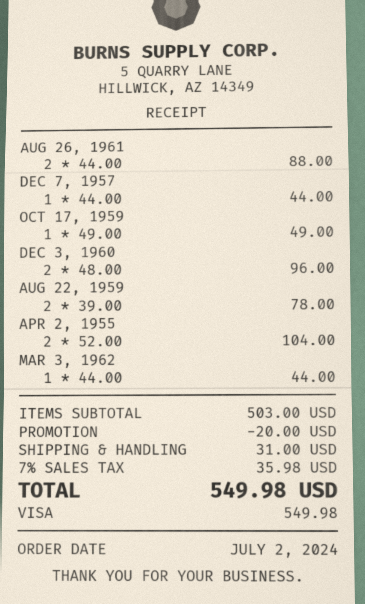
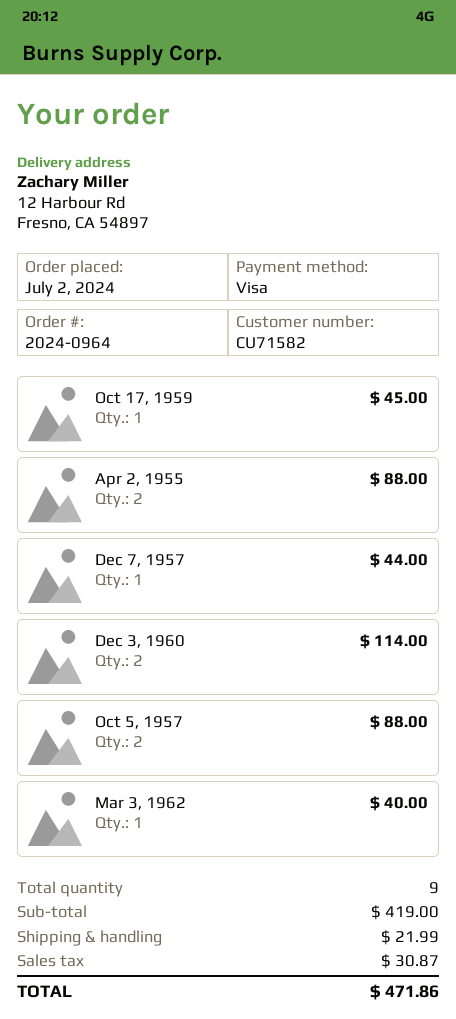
AUG 26, 1961: 2 for 88.00 -> none
OCT 17, 1959: 1 for 49.00 -> 1 for 45.00
DEC 3, 1960: 2 for 96.00 -> 2 for 114.00
AUG 22, 1959: 2 for 78.00 -> none
APR 2, 1955: 2 for 104.00 -> 2 for 88.00
MAR 3, 1962: 1 for 44.00 -> 1 for 40.00
Oct 5, 1957: none -> 2 for 88.00
subtotal: 503.00 -> 419.00
discount: 20.00 -> none
shipping: 31.00 -> 21.99
tax: 35.98 -> 30.87
total: 549.98 -> 471.86

